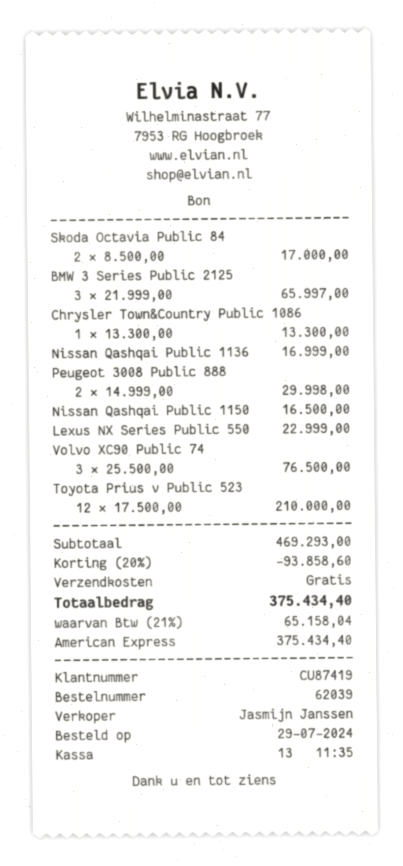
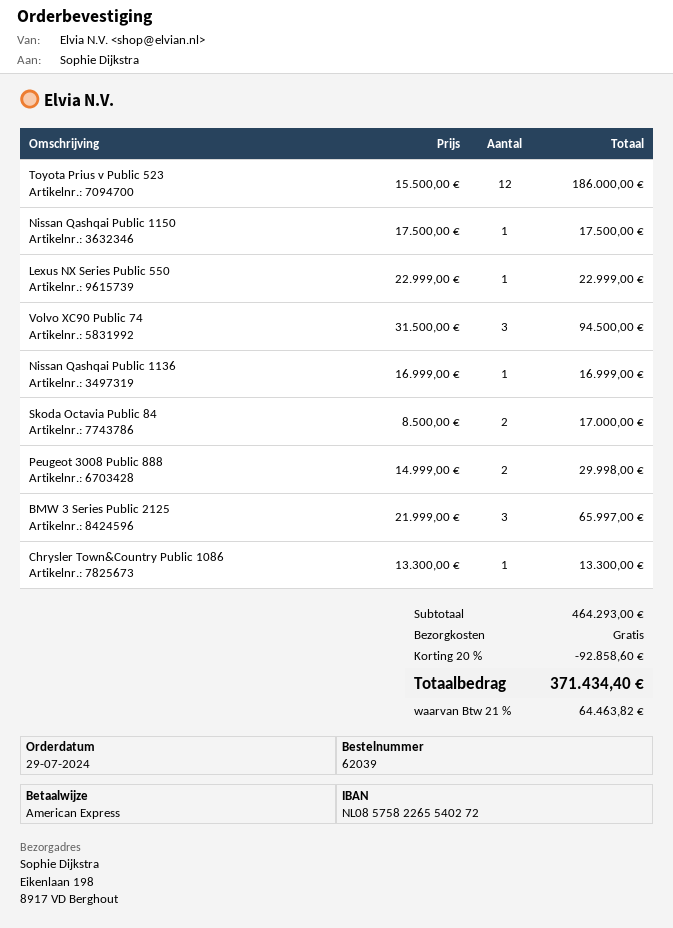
Nissan Qashqai Public 1150: 1 x 16500.00 = 16500.00 -> 1 x 17500.00 = 17500.00
Volvo XC90 Public 74: 3 x 25500.00 = 76500.00 -> 3 x 31500.00 = 94500.00
Toyota Prius v Public 523: 12 x 17500.00 = 210000.00 -> 12 x 15500.00 = 186000.00
subtotal: 469293.00 -> 464293.00
discount: 20% = 93858.60 -> 20% = 92858.60
tax: 21% = 65158.04 -> 21% = 64463.82
total: 375434.40 -> 371434.40

